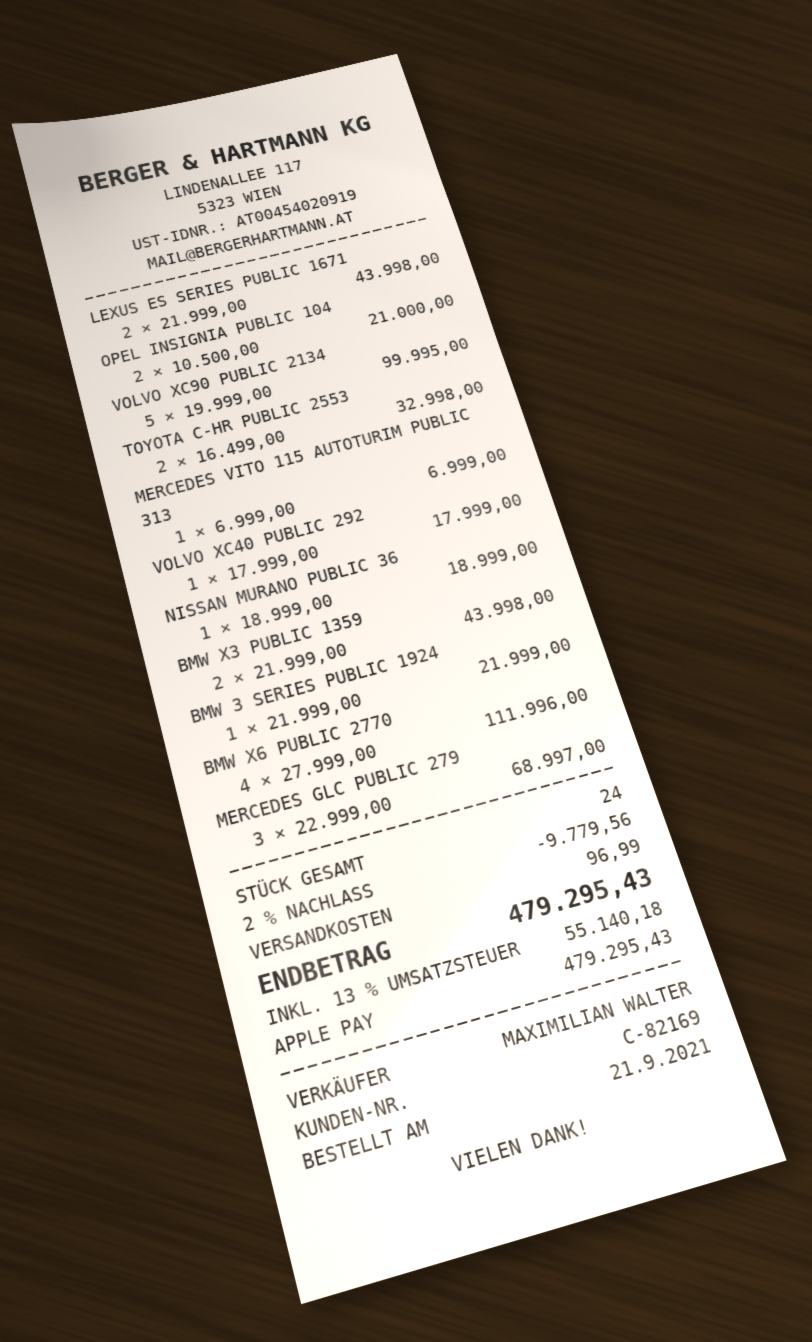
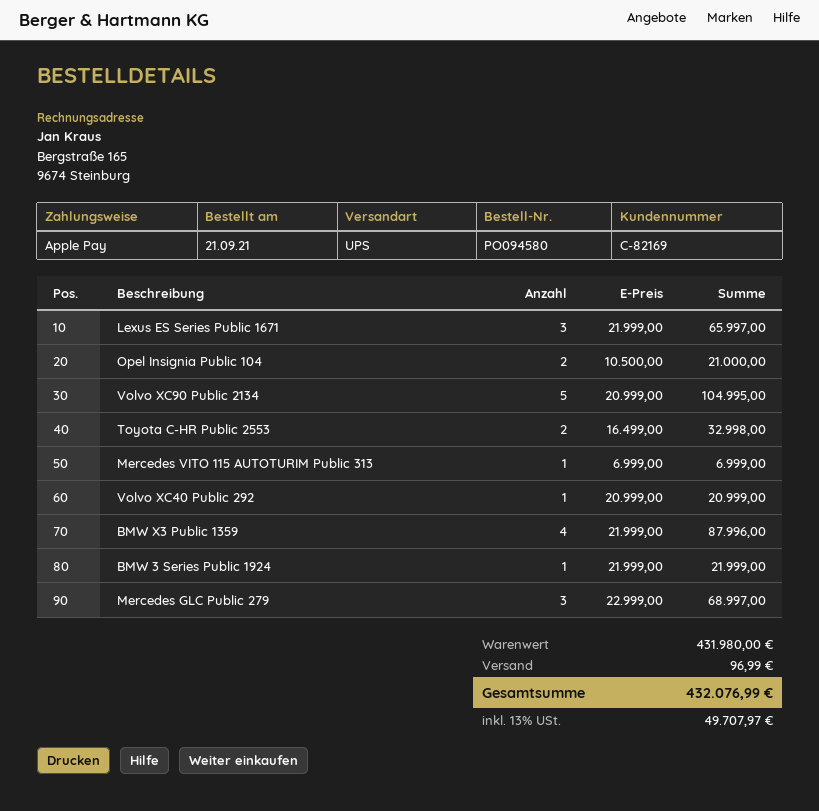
LEXUS ES SERIES PUBLIC 1671: 2 x 21999.00 = 43998.00 -> 3 x 21999.00 = 65997.00
VOLVO XC90 PUBLIC 2134: 5 x 19999.00 = 99995.00 -> 5 x 20999.00 = 104995.00
VOLVO XC40 PUBLIC 292: 1 x 17999.00 = 17999.00 -> 1 x 20999.00 = 20999.00
NISSAN MURANO PUBLIC 36: 1 x 18999.00 = 18999.00 -> none
BMW X3 PUBLIC 1359: 2 x 21999.00 = 43998.00 -> 4 x 21999.00 = 87996.00
BMW X6 PUBLIC 2770: 4 x 27999.00 = 111996.00 -> none
discount: 2% = 9779.56 -> none
tax: 13% = 55140.18 -> 13% = 49707.97
total: 479295.43 -> 432076.99

